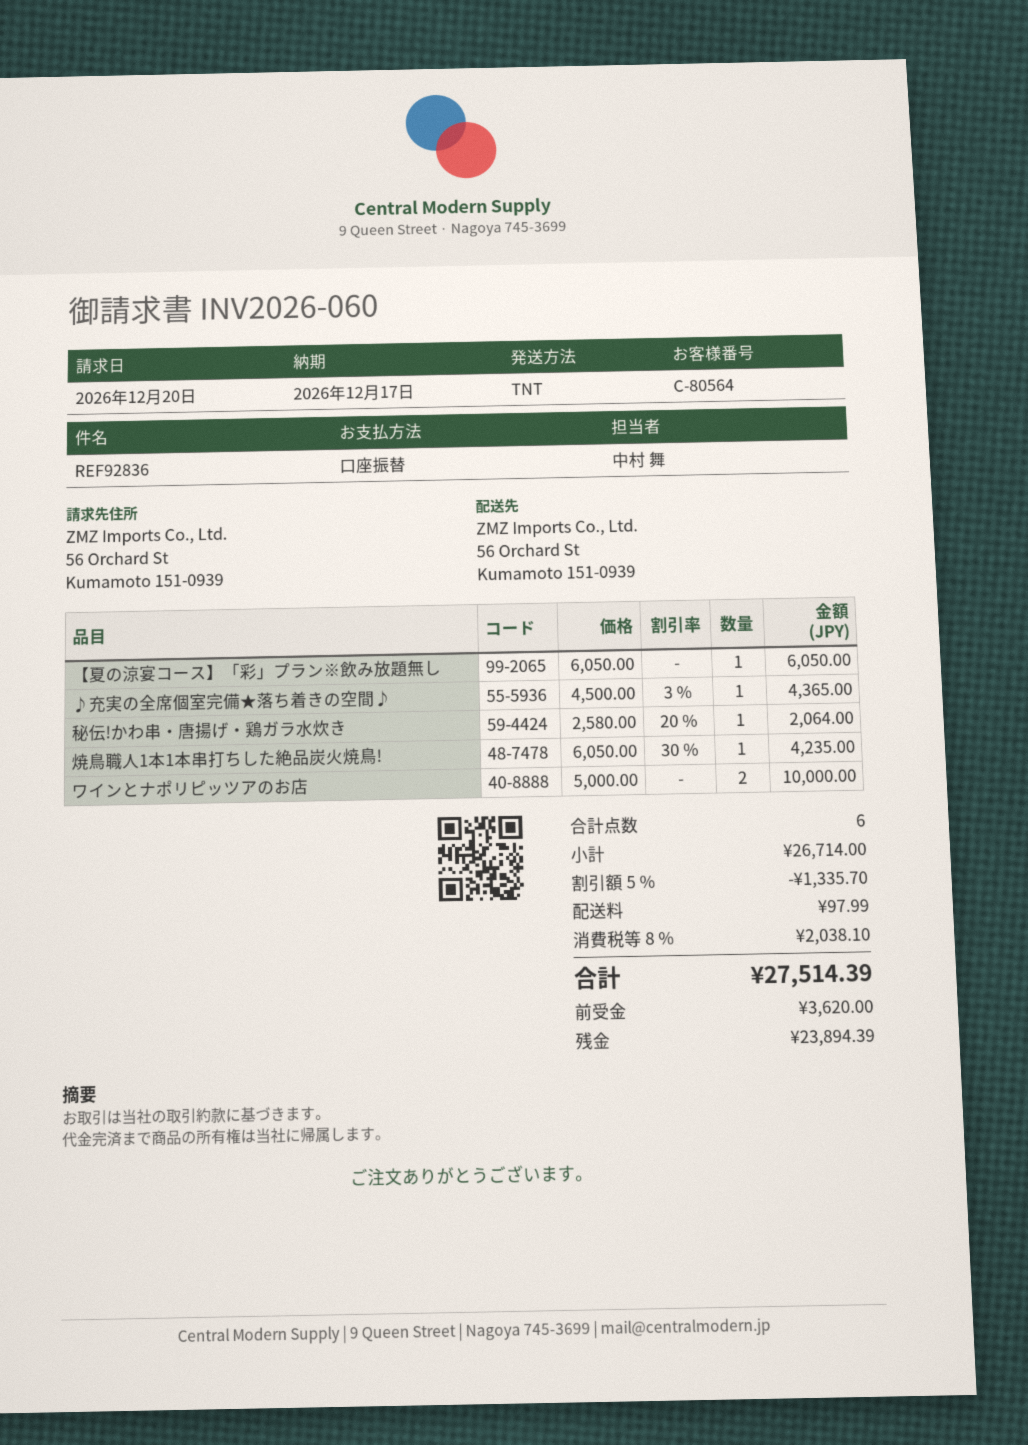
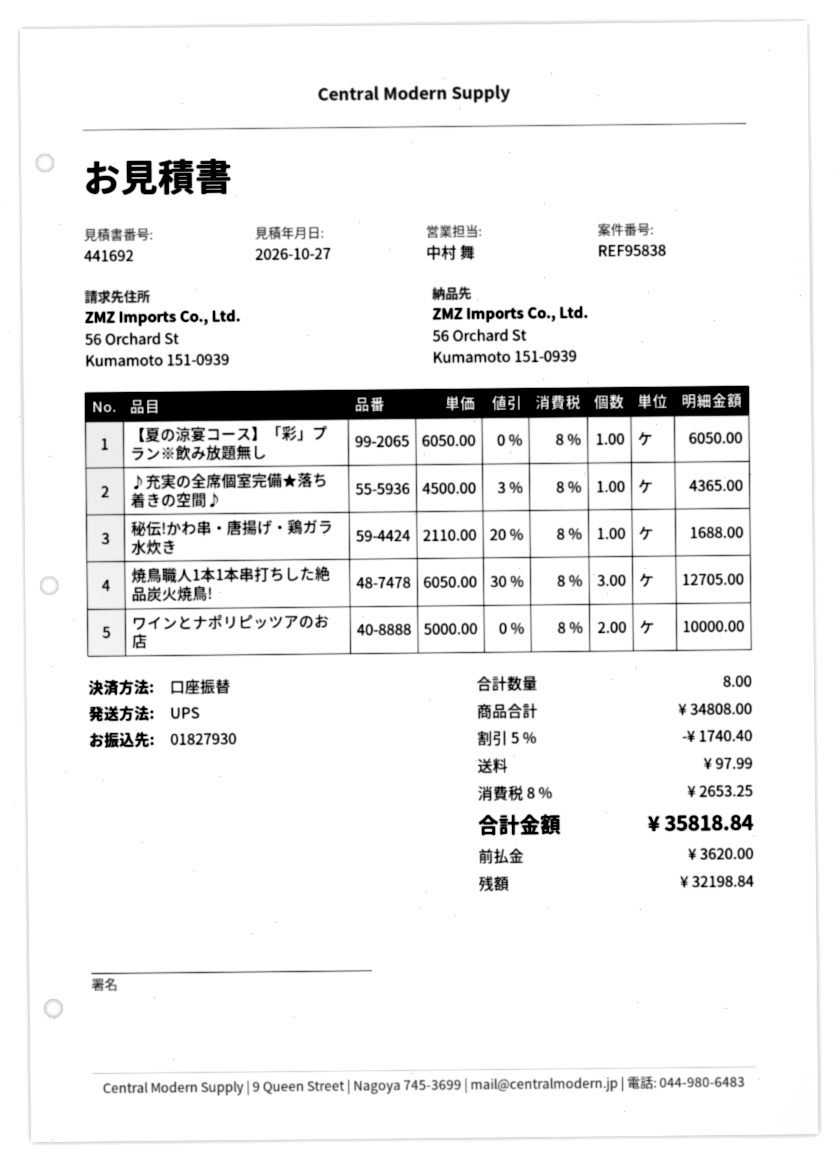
reference: REF92836 -> REF95838
shipping method: TNT -> UPS
秘伝!かわ串・唐揚げ・鶏ガラ水炊き: 1 x 2580.00 - 20% = 2064.00 -> 1 x 2110.00 - 20% = 1688.00
焼鳥職人1本1本串打ちした絶品炭火焼鳥!: 1 x 6050.00 - 30% = 4235.00 -> 3 x 6050.00 - 30% = 12705.00
total quantity: 6 -> 8
subtotal: 26714.00 -> 34808.00
discount: 5% = 1335.70 -> 5% = 1740.40
tax: 8% = 2038.10 -> 8% = 2653.25
total: 27514.39 -> 35818.84
balance: 23894.39 -> 32198.84

